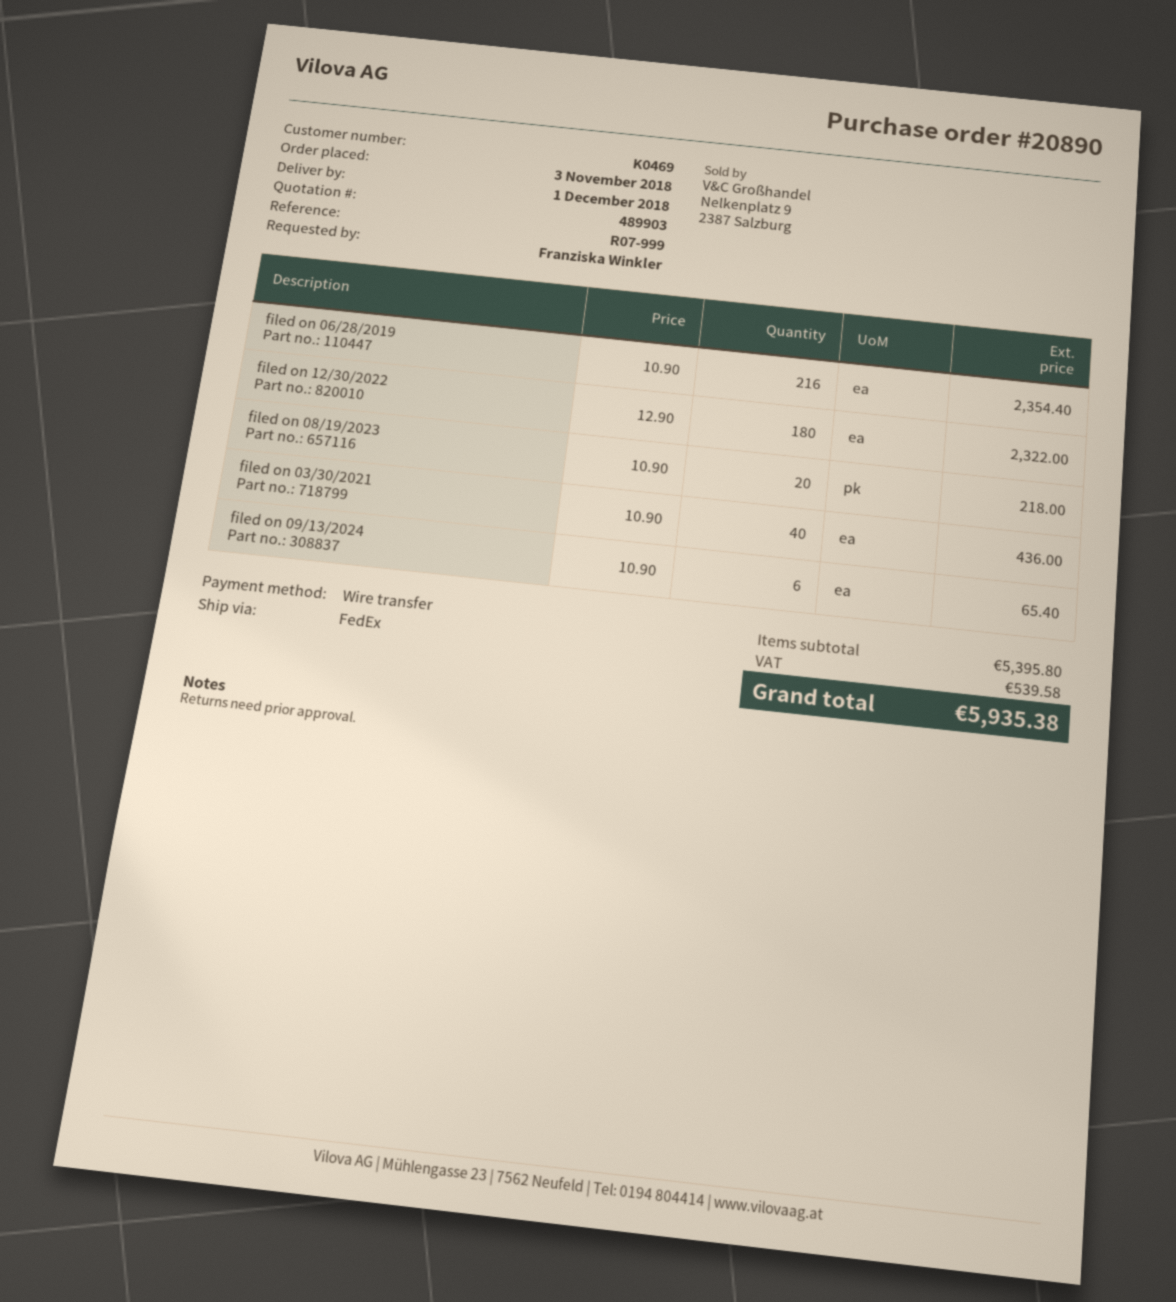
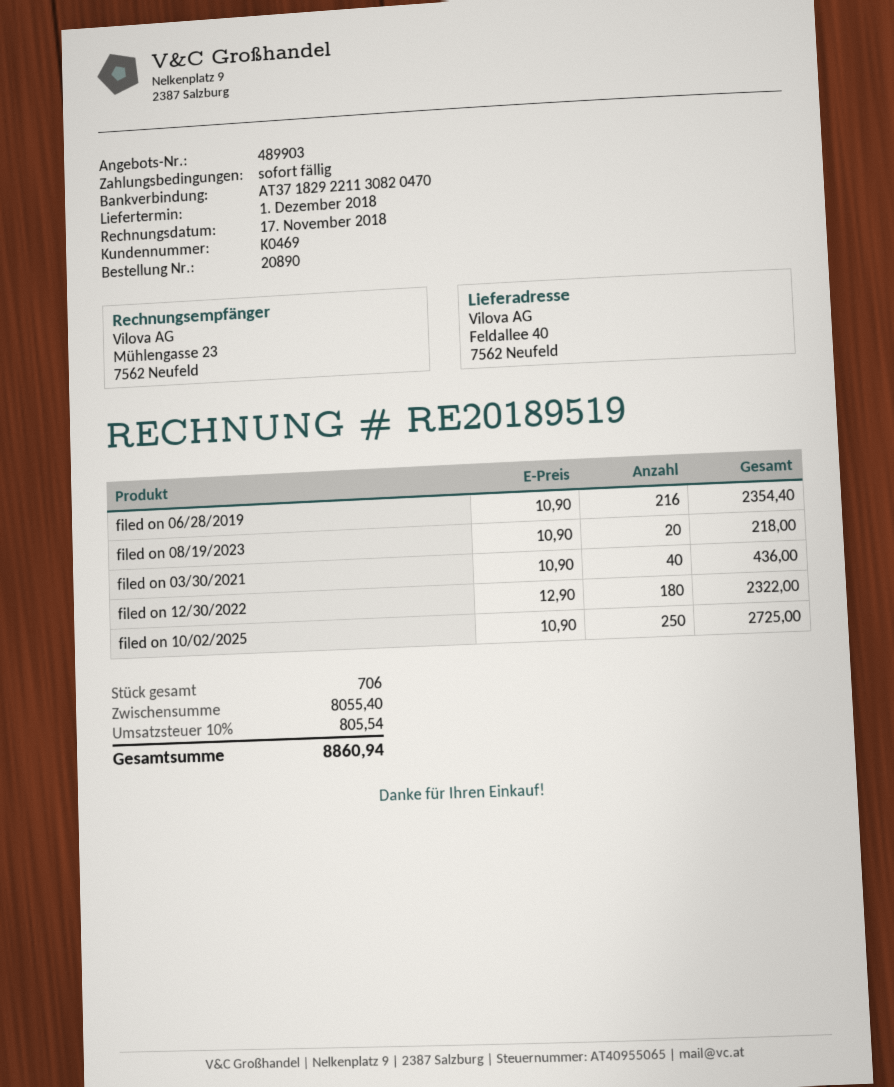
filed on 09/13/2024: 6 x 10.90 = 65.40 -> none
filed on 10/02/2025: none -> 250 x 10.90 = 2725.00
subtotal: 5395.80 -> 8055.40
tax: 539.58 -> 805.54
total: 5935.38 -> 8860.94

